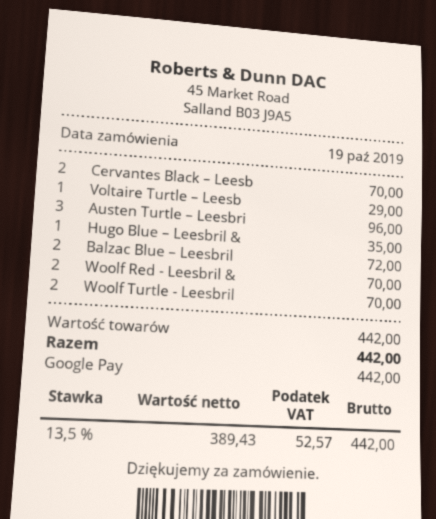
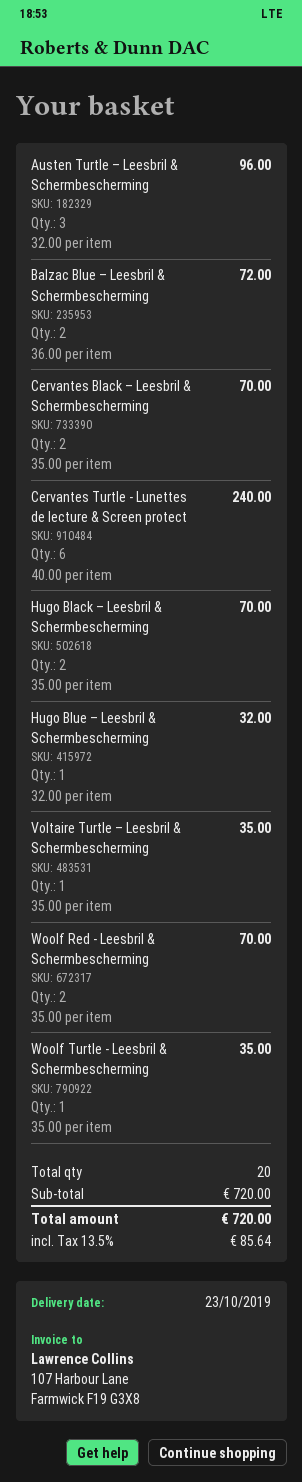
Voltaire Turtle – Leesb: 1 for 29.00 -> 1 for 35.00
Hugo Blue – Leesbril &: 1 for 35.00 -> 1 for 32.00
Woolf Turtle - Leesbril: 2 for 70.00 -> 1 for 35.00
Cervantes Turtle - Lunettes de lecture & Screen protect: none -> 6 for 240.00
Hugo Black – Leesbril & Schermbescherming: none -> 2 for 70.00
subtotal: 442.00 -> 720.00
tax: 13.5% = 52.57 -> 13.5% = 85.64
total: 442.00 -> 720.00

